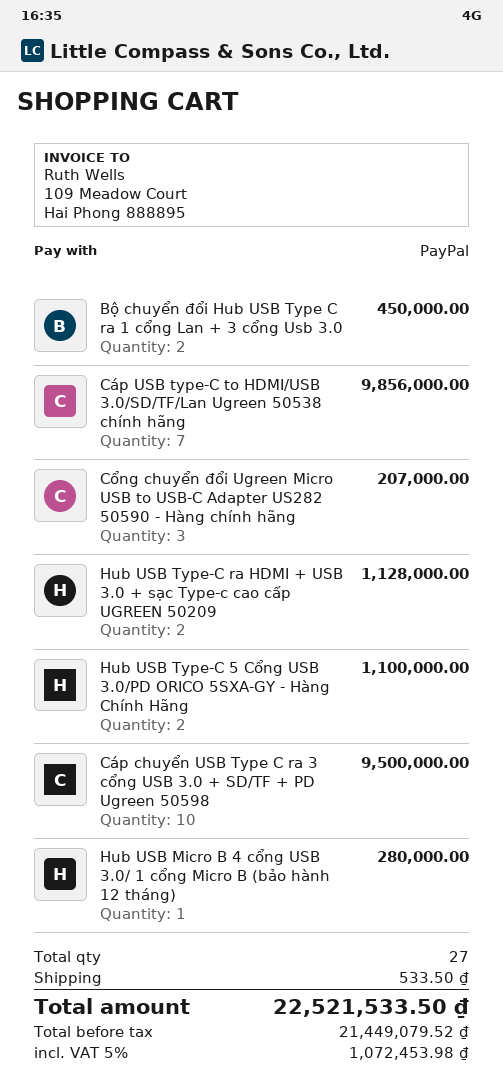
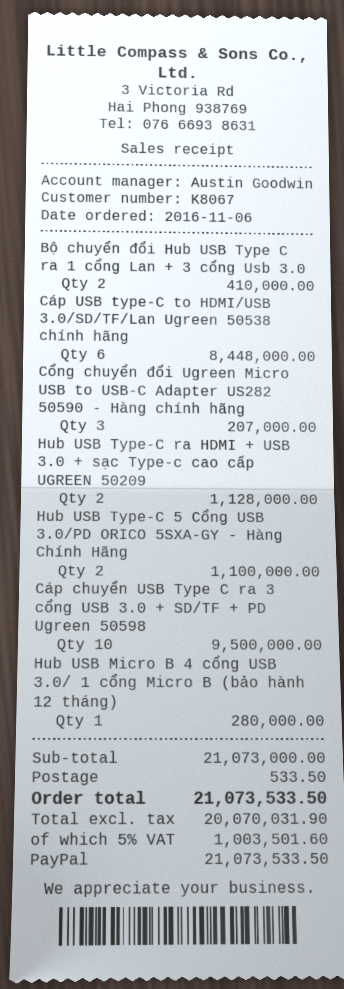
Bộ chuyển đổi Hub USB Type C ra 1 cổng Lan + 3 cổng Usb 3.0: 2 for 450000.00 -> 2 for 410000.00
Cáp USB type-C to HDMI/USB 3.0/SD/TF/Lan Ugreen 50538 chính hãng: 7 for 9856000.00 -> 6 for 8448000.00
net: 21449079.52 -> 20070031.90
tax: 5% = 1072453.98 -> 5% = 1003501.60
total: 22521533.50 -> 21073533.50

